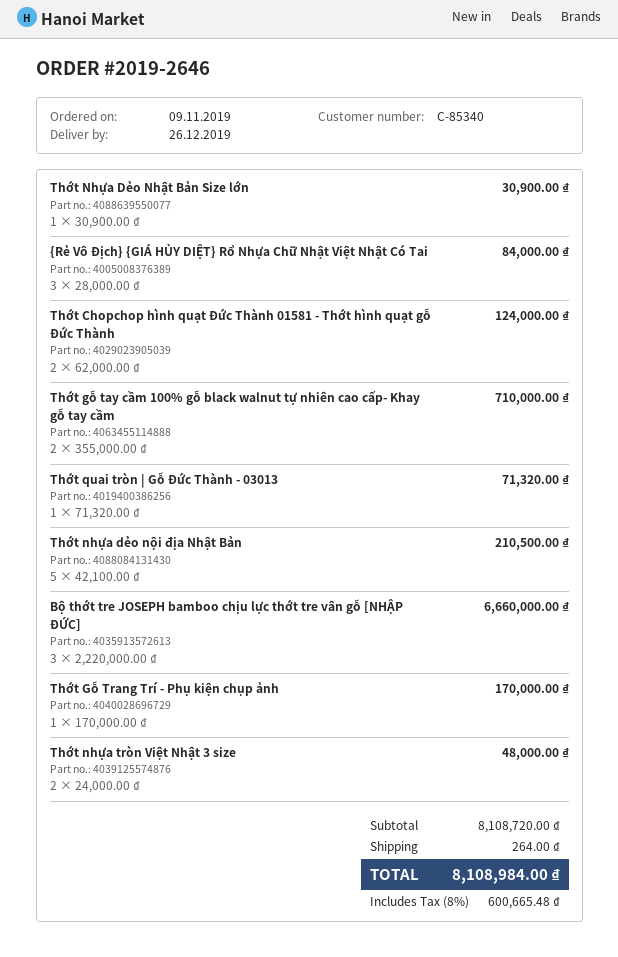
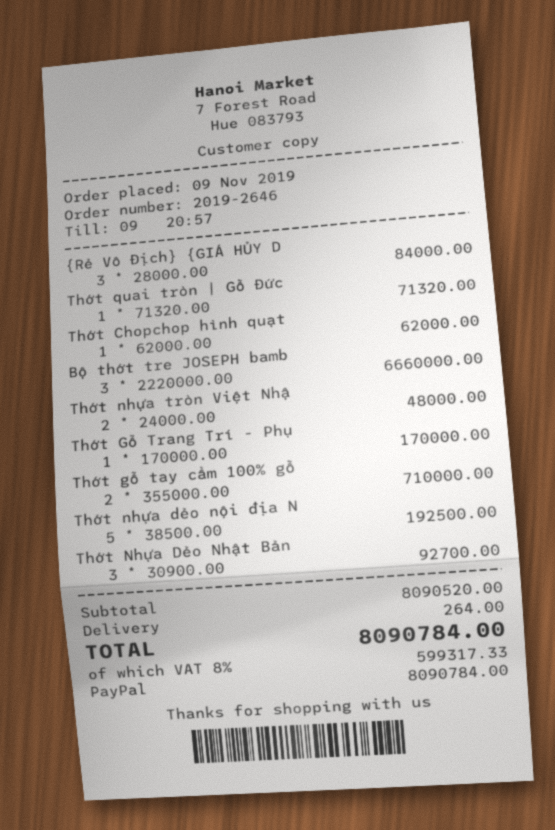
Thớt Nhựa Dẻo Nhật Bản Size lớn: 1 x 30900.00 = 30900.00 -> 3 x 30900.00 = 92700.00
Thớt Chopchop hình quạt Đức Thành 01581 - Thớt hình quạt gỗ Đức Thành: 2 x 62000.00 = 124000.00 -> 1 x 62000.00 = 62000.00
Thớt nhựa dẻo nội địa Nhật Bản: 5 x 42100.00 = 210500.00 -> 5 x 38500.00 = 192500.00
subtotal: 8108720.00 -> 8090520.00
tax: 8% = 600665.48 -> 8% = 599317.33
total: 8108984.00 -> 8090784.00

